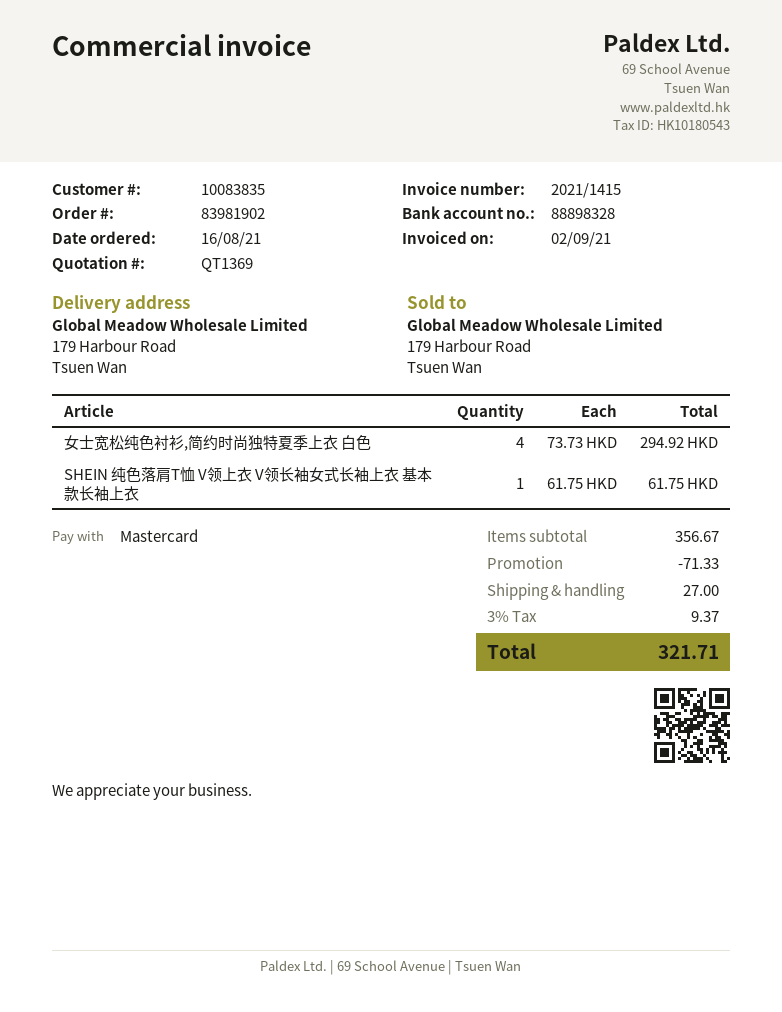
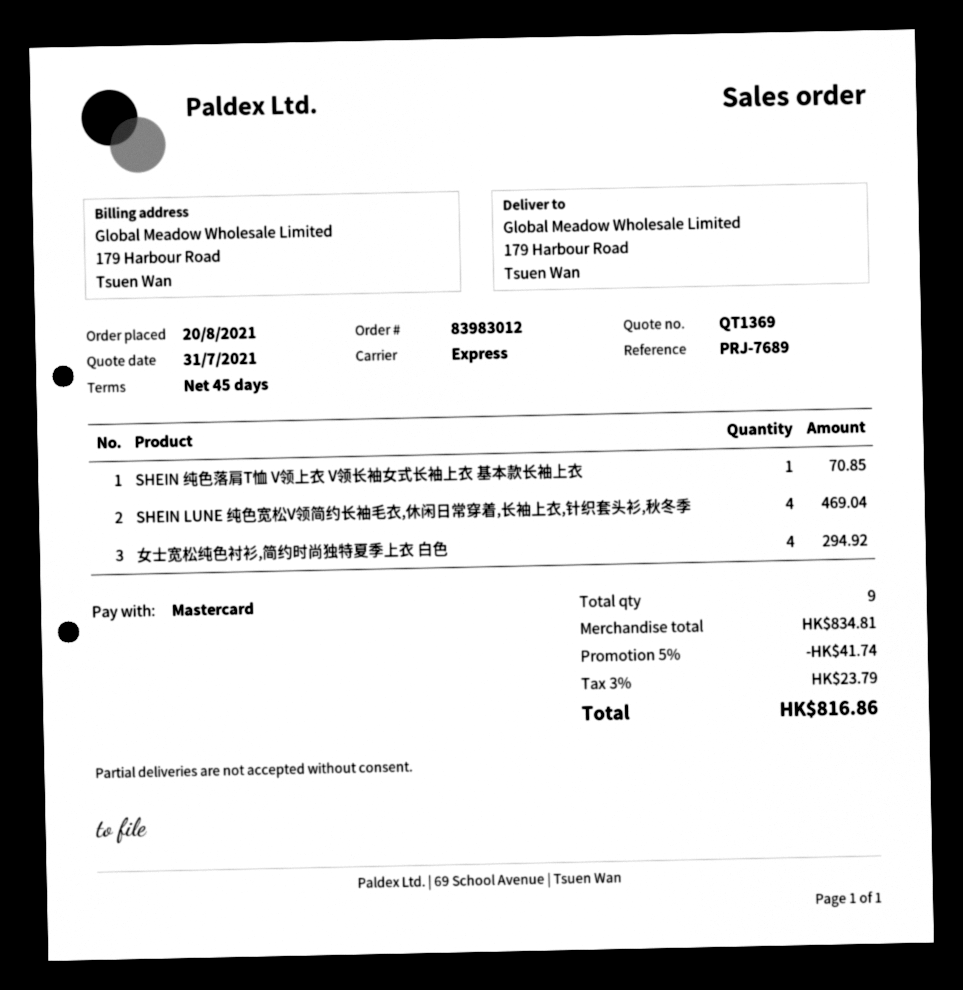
order number: 83981902 -> 83983012
order date: 2021-08-16 -> 2021-08-20
SHEIN 纯色落肩T恤 V领上衣 V领长袖女式长袖上衣 基本款长袖上衣: 1 for 61.75 -> 1 for 70.85
SHEIN LUNE 纯色宽松V领简约长袖毛衣,休闲日常穿着,长袖上衣,针织套头衫,秋冬季: none -> 4 for 469.04
subtotal: 356.67 -> 834.81
discount: 71.33 -> 41.74
shipping: 27.00 -> none
tax: 3% = 9.37 -> 3% = 23.79
total: 321.71 -> 816.86

